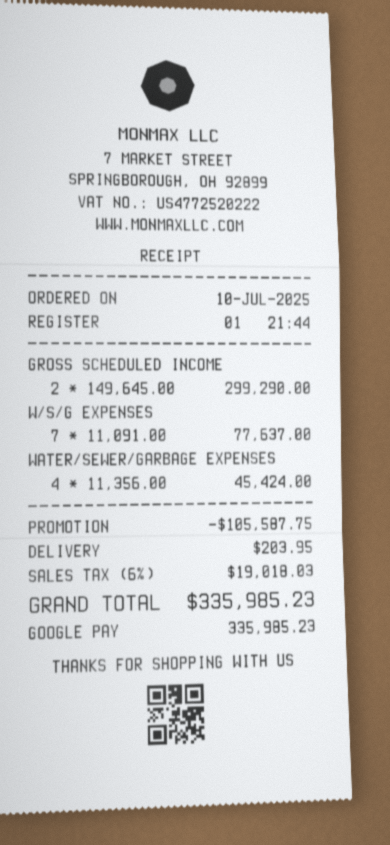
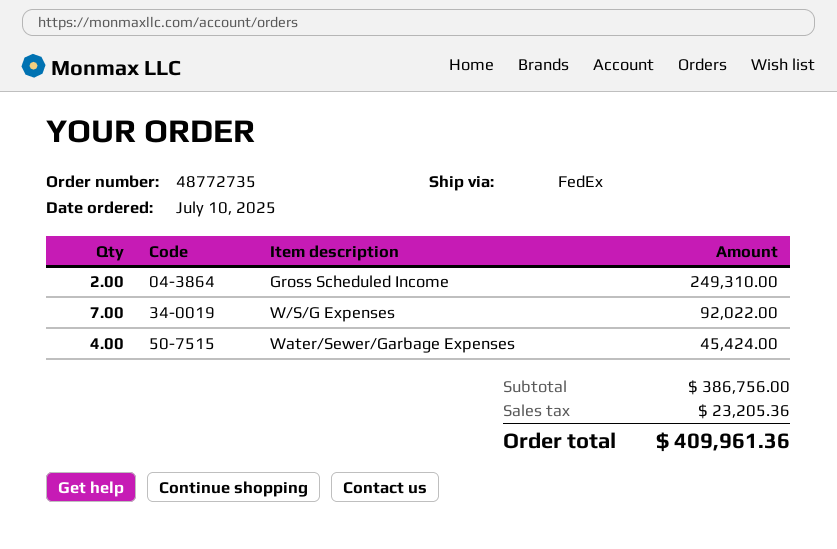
GROSS SCHEDULED INCOME: 2 for 299290.00 -> 2 for 249310.00
W/S/G EXPENSES: 7 for 77637.00 -> 7 for 92022.00
discount: 105587.75 -> none
shipping: 203.95 -> none
tax: 19018.03 -> 23205.36
total: 335985.23 -> 409961.36

